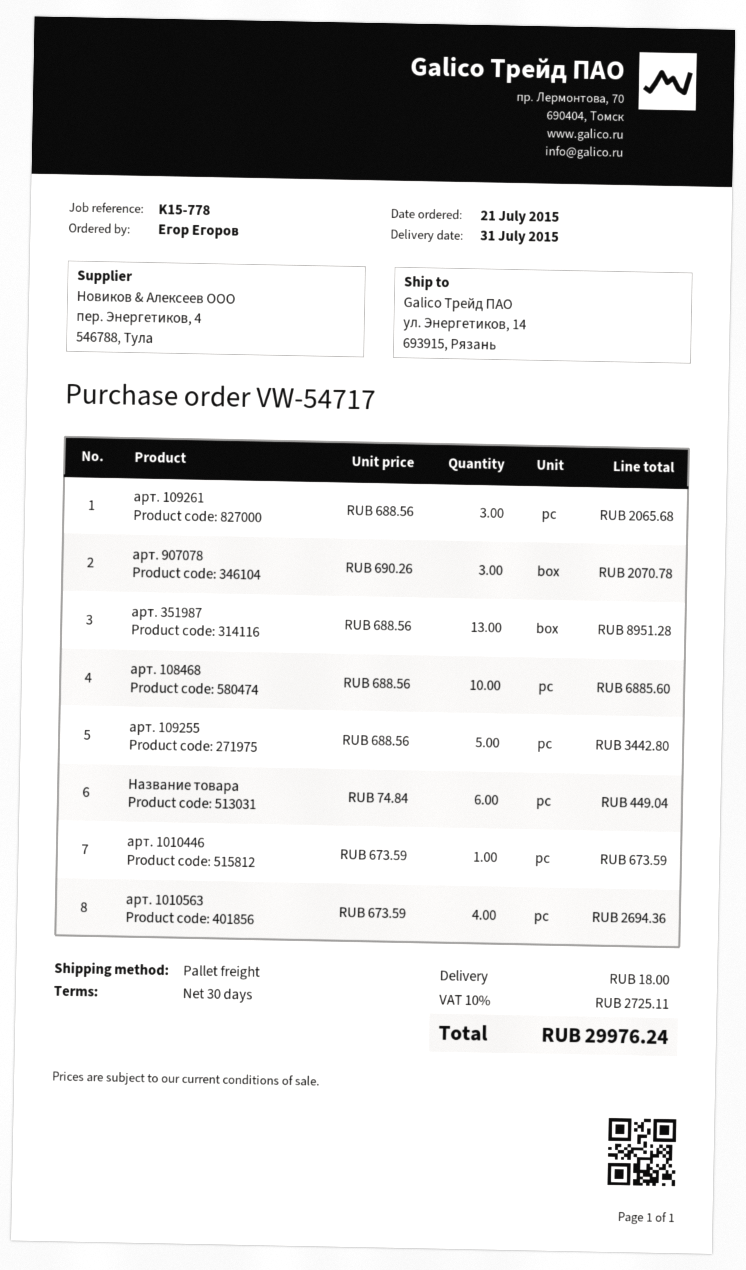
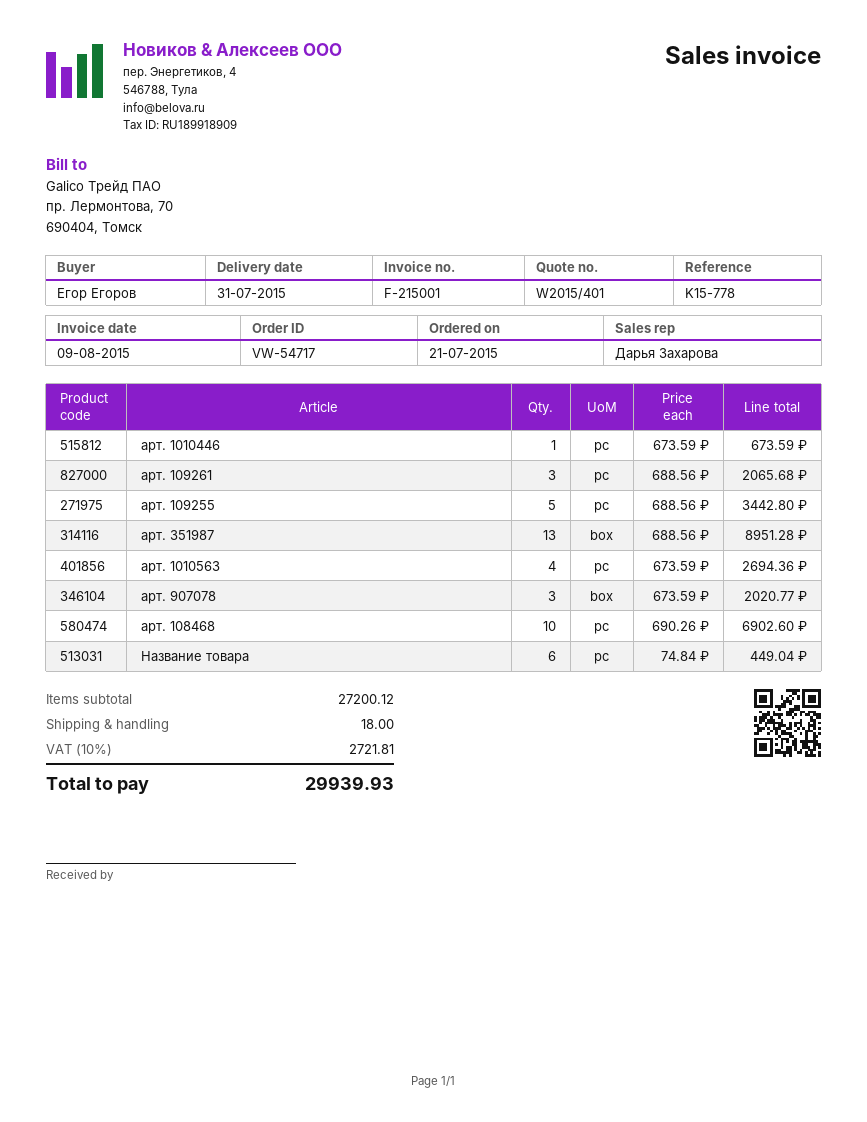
арт. 907078: 3 x 690.26 = 2070.78 -> 3 x 673.59 = 2020.77
арт. 108468: 10 x 688.56 = 6885.60 -> 10 x 690.26 = 6902.60
tax: 10% = 2725.11 -> 10% = 2721.81
total: 29976.24 -> 29939.93

